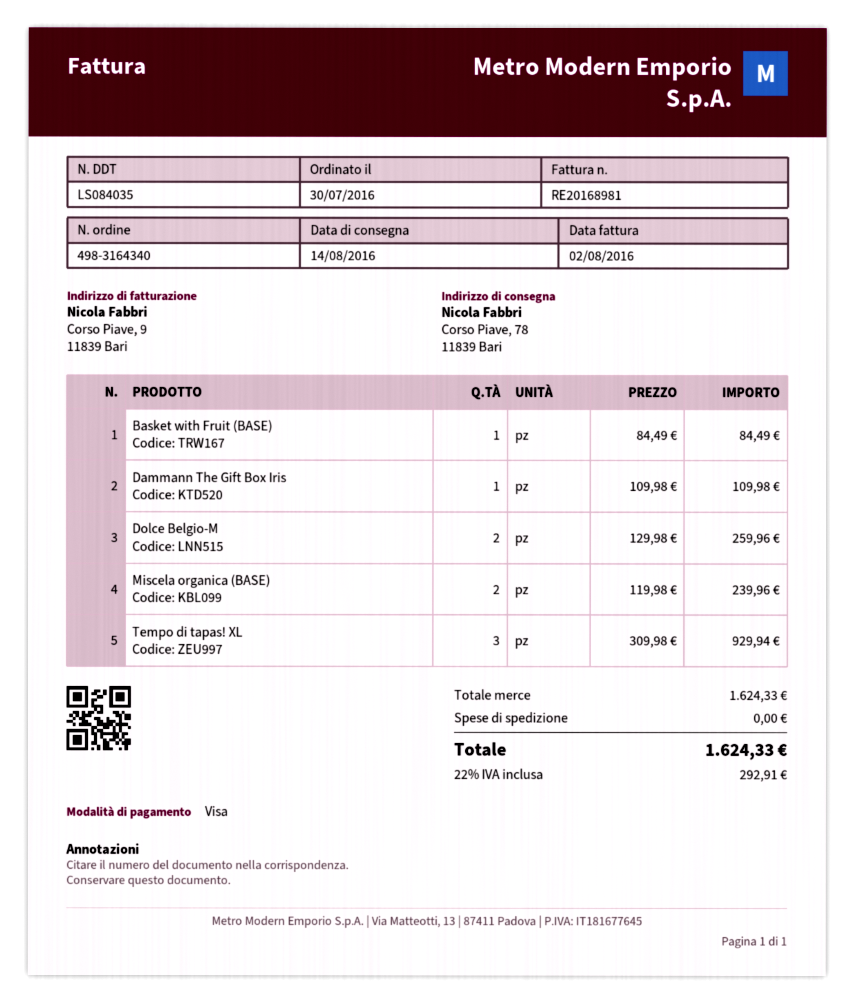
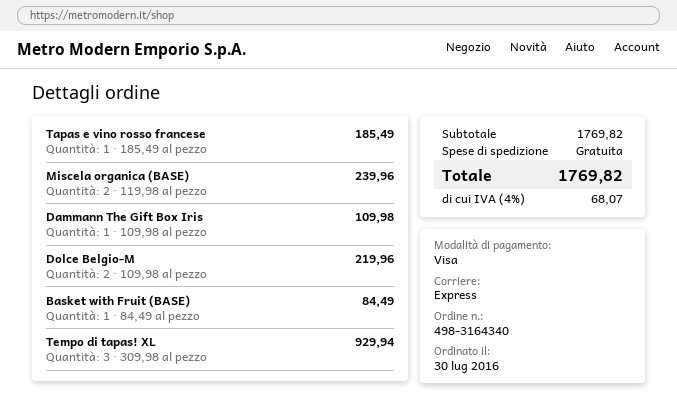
Dolce Belgio-M: 2 x 129.98 = 259.96 -> 2 x 109.98 = 219.96
Tapas e vino rosso francese: none -> 1 x 185.49 = 185.49
subtotal: 1624.33 -> 1769.82
tax: 22% = 292.91 -> 4% = 68.07
total: 1624.33 -> 1769.82

